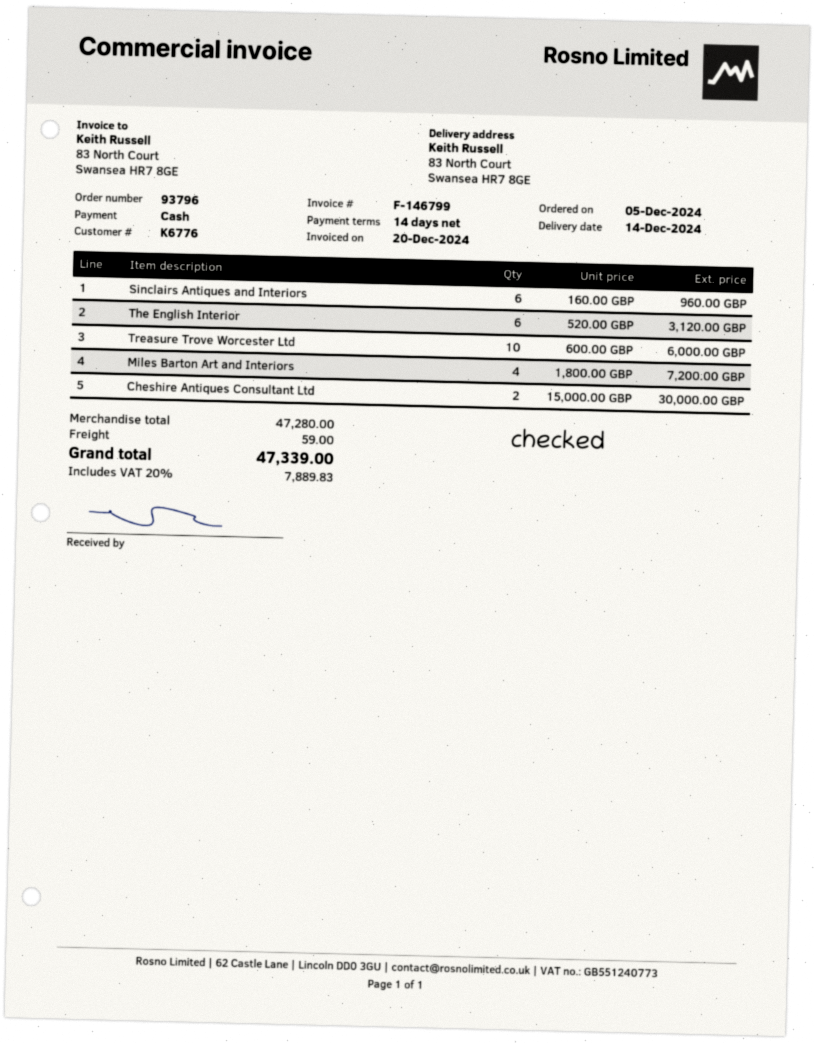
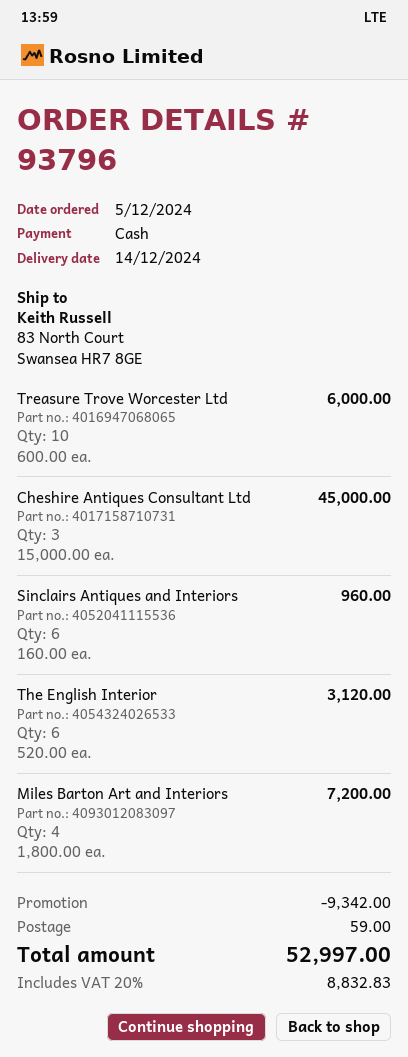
Cheshire Antiques Consultant Ltd: 2 x 15000.00 = 30000.00 -> 3 x 15000.00 = 45000.00
discount: none -> 9342.00
tax: 20% = 7889.83 -> 20% = 8832.83
total: 47339.00 -> 52997.00

